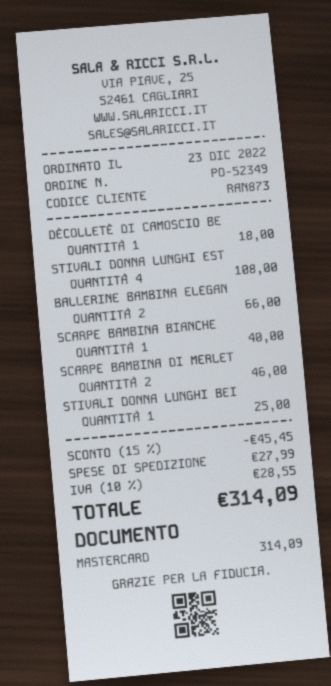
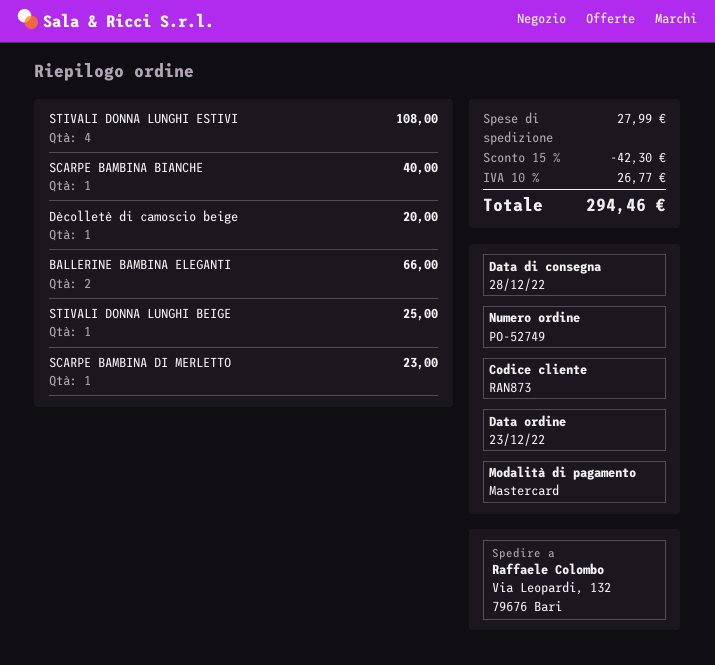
order number: PO-52349 -> PO-52749
DÈCOLLETÈ DI CAMOSCIO BE: 1 for 18.00 -> 1 for 20.00
SCARPE BAMBINA DI MERLET: 2 for 46.00 -> 1 for 23.00
discount: 15% = 45.45 -> 15% = 42.30
tax: 10% = 28.55 -> 10% = 26.77
total: 314.09 -> 294.46

